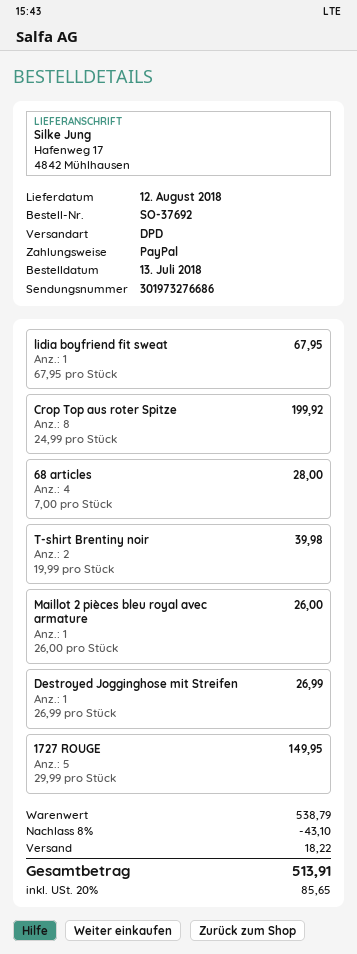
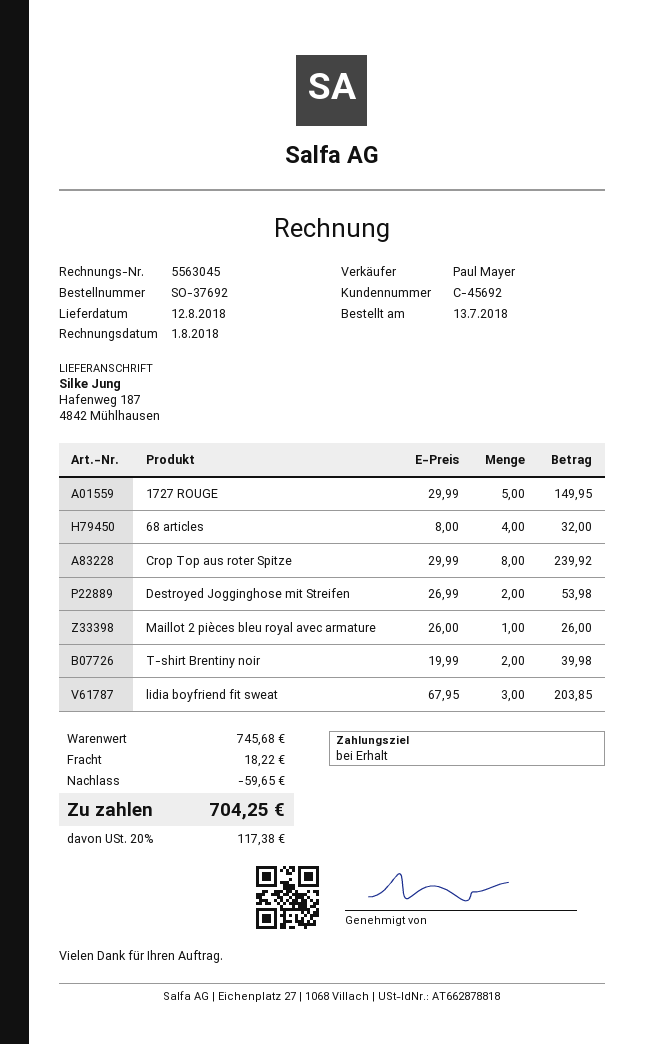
ship to: Hafenweg 17, 4842 Mühlhausen -> Hafenweg 187, 4842 Mühlhausen
lidia boyfriend fit sweat: 1 x 67.95 = 67.95 -> 3 x 67.95 = 203.85
Crop Top aus roter Spitze: 8 x 24.99 = 199.92 -> 8 x 29.99 = 239.92
68 articles: 4 x 7.00 = 28.00 -> 4 x 8.00 = 32.00
Destroyed Jogginghose mit Streifen: 1 x 26.99 = 26.99 -> 2 x 26.99 = 53.98
subtotal: 538.79 -> 745.68
discount: 43.10 -> 59.65
tax: 20% = 85.65 -> 20% = 117.38
total: 513.91 -> 704.25

